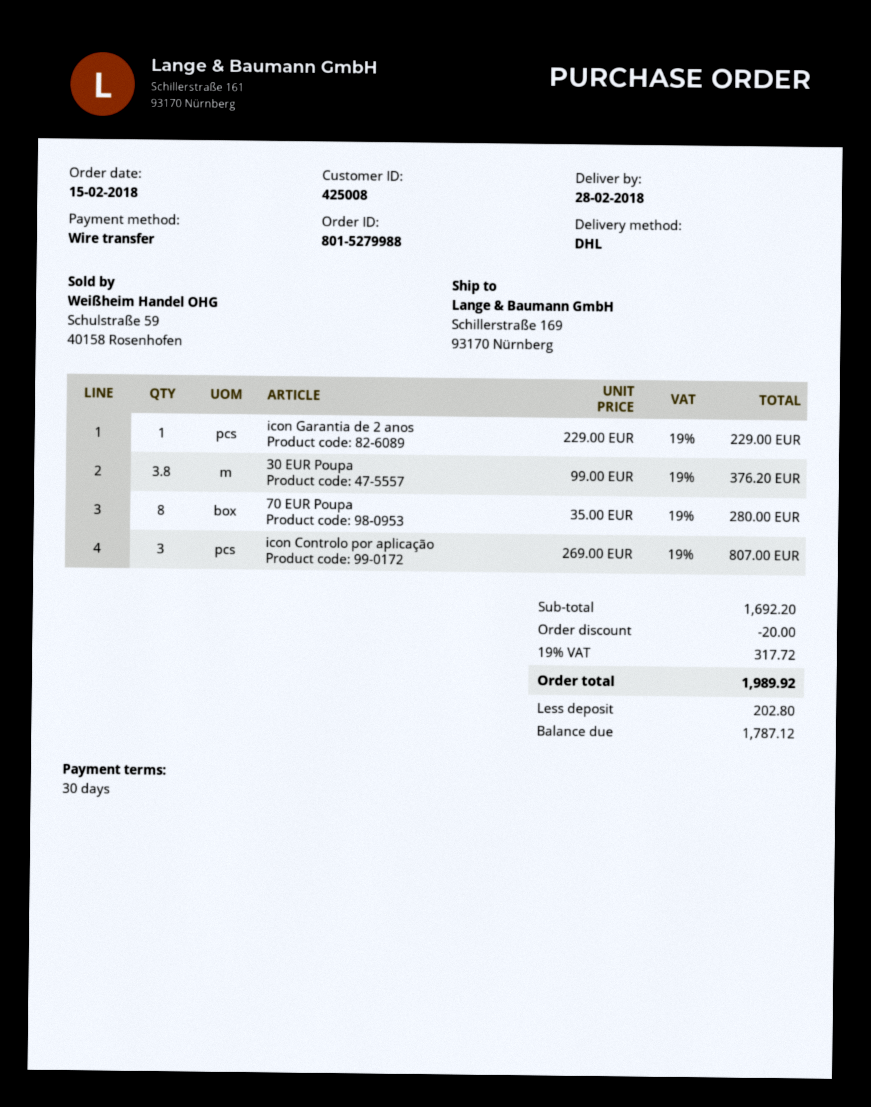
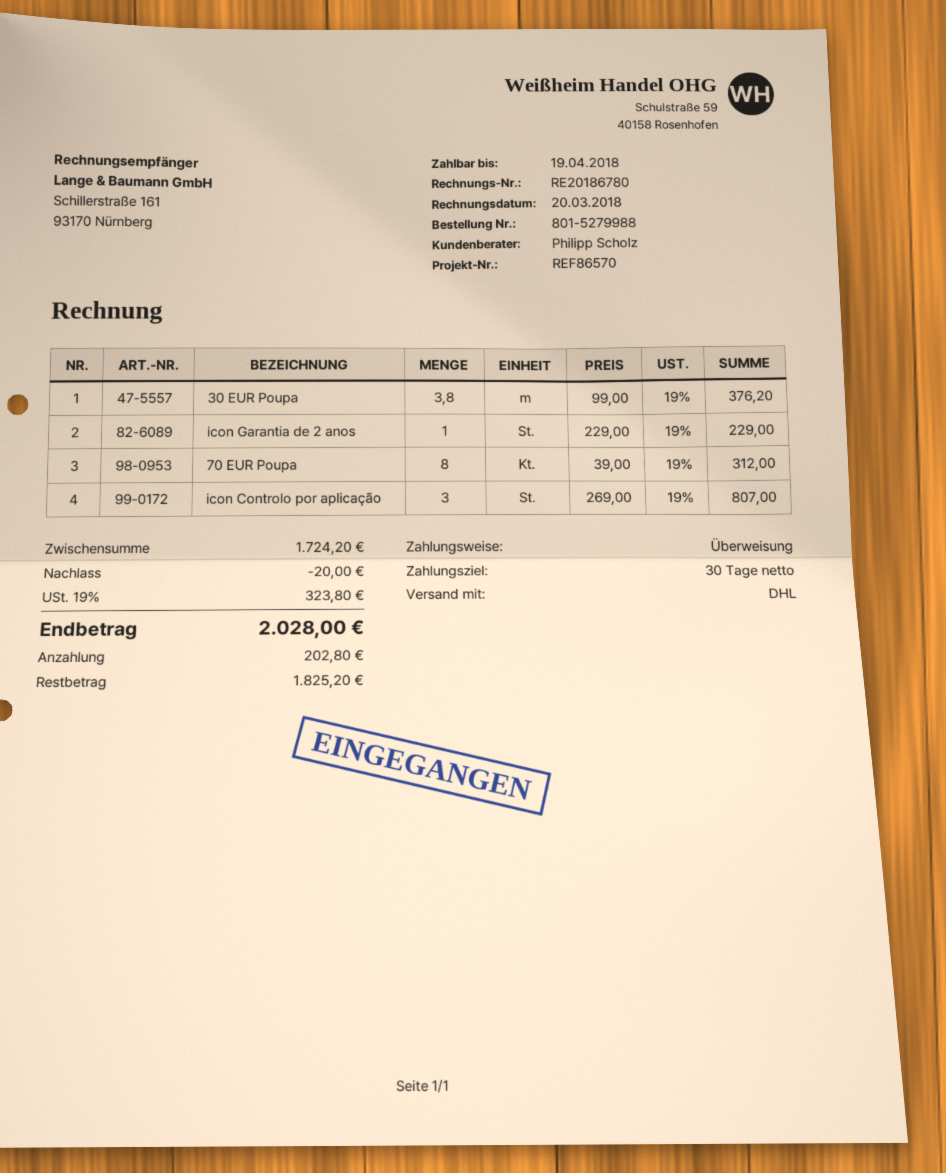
70 EUR Poupa: 8 x 35.00 = 280.00 -> 8 x 39.00 = 312.00
subtotal: 1692.20 -> 1724.20
tax: 19% = 317.72 -> 19% = 323.80
total: 1989.92 -> 2028.00
balance: 1787.12 -> 1825.20

